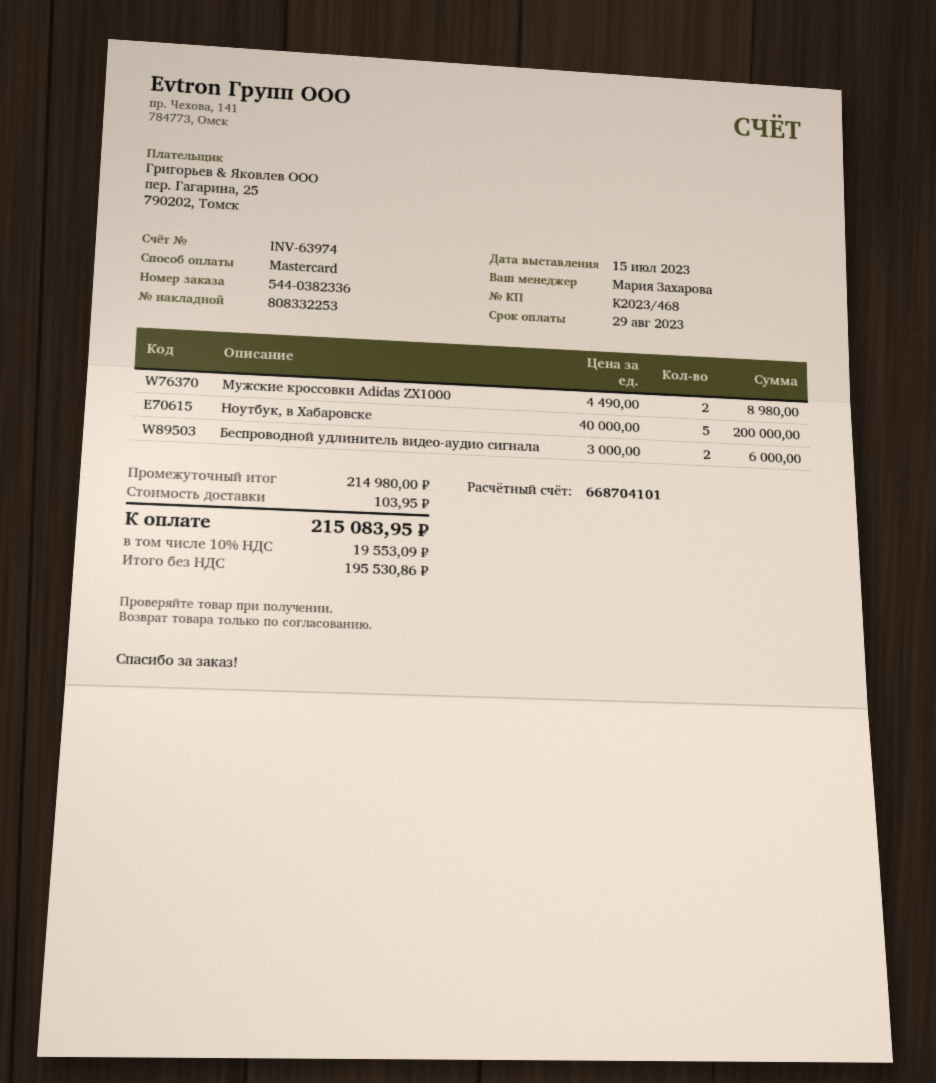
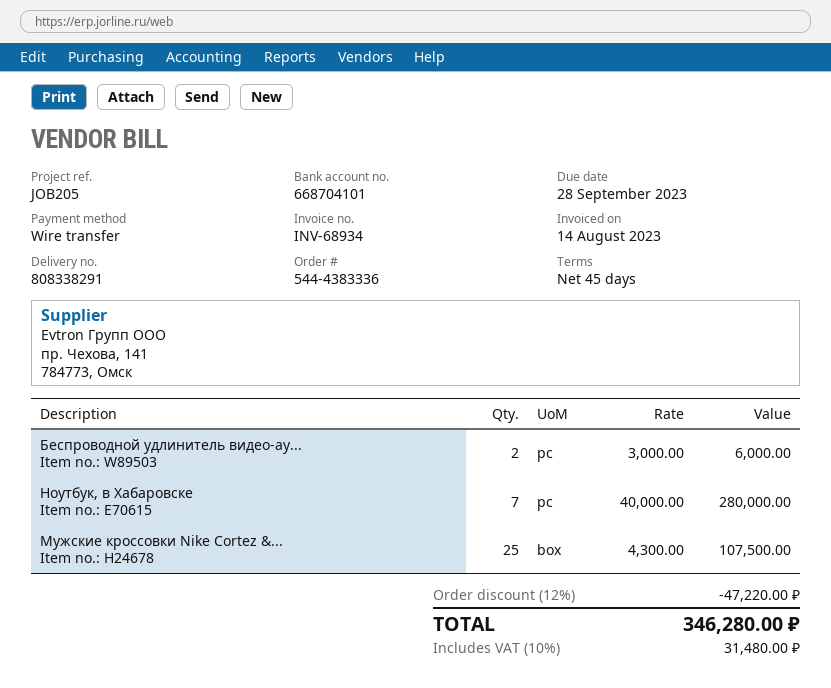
order number: 544-0382336 -> 544-4383336
delivery note number: 808332253 -> 808338291
invoice number: INV-63974 -> INV-68934
invoice date: 2023-07-15 -> 2023-08-14
due date: 2023-08-29 -> 2023-09-28
payment method: Mastercard -> bank transfer
Мужские кроссовки Adidas ZX1000: 2 x 4490.00 = 8980.00 -> none
Ноутбук, в Хабаровске: 5 x 40000.00 = 200000.00 -> 7 x 40000.00 = 280000.00
Мужские кроссовки Nike Cortez &...: none -> 25 x 4300.00 = 107500.00
discount: none -> 12% = 47220.00
shipping: 103.95 -> none
tax: 10% = 19553.09 -> 10% = 31480.00
total: 215083.95 -> 346280.00

